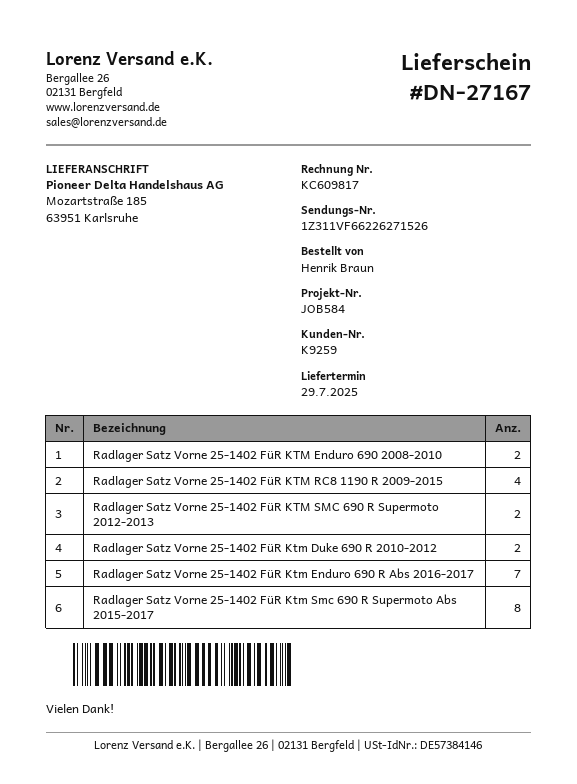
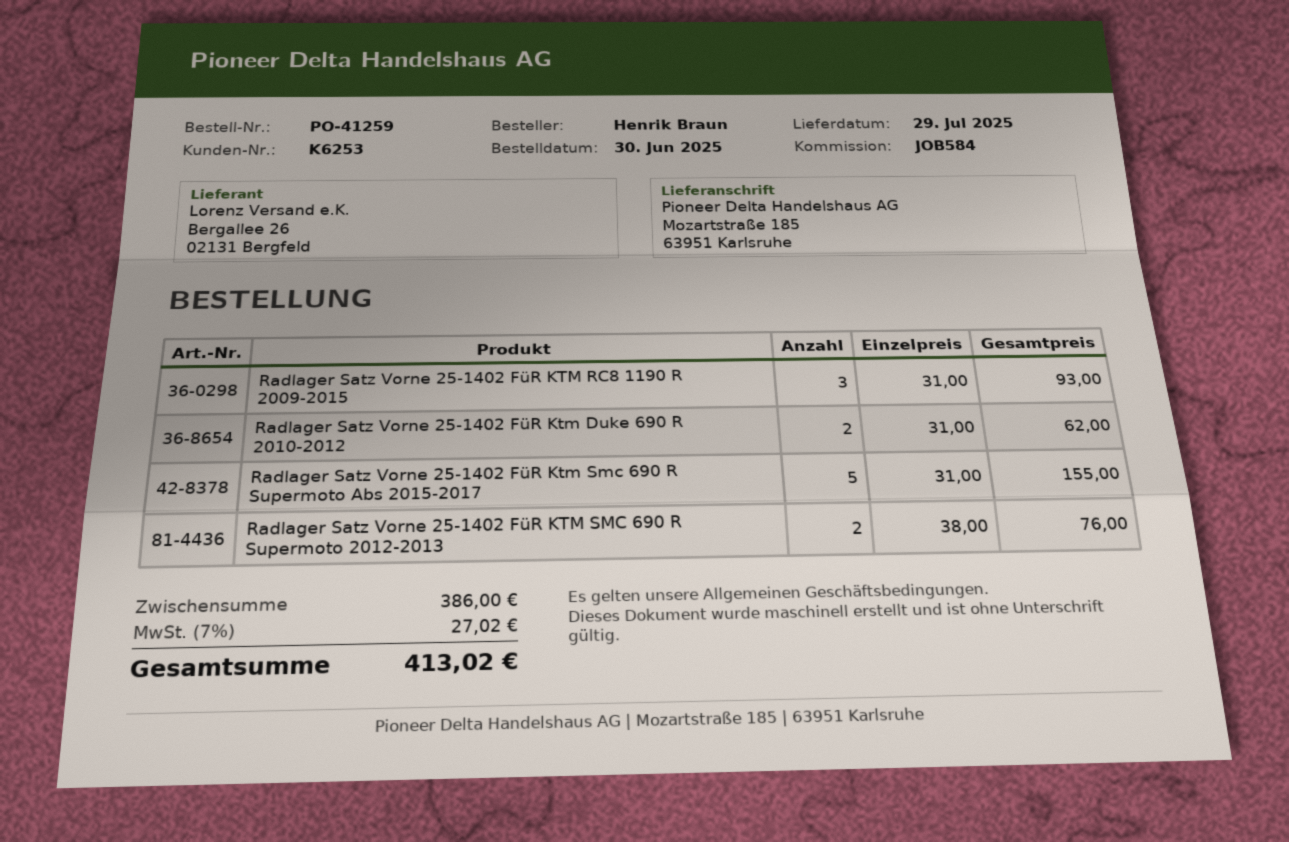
customer number: K9259 -> K6253
Radlager Satz Vorne 25-1402 FüR KTM Enduro 690 2008-2010: 2 -> none
Radlager Satz Vorne 25-1402 FüR KTM RC8 1190 R 2009-2015: 4 -> 3
Radlager Satz Vorne 25-1402 FüR Ktm Enduro 690 R Abs 2016-2017: 7 -> none
Radlager Satz Vorne 25-1402 FüR Ktm Smc 690 R Supermoto Abs 2015-2017: 8 -> 5

